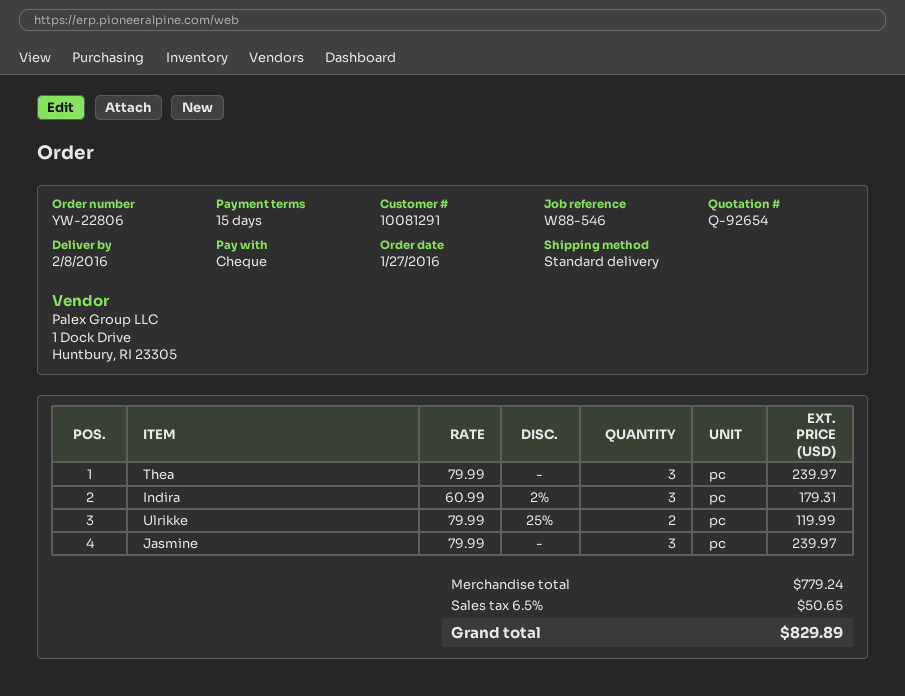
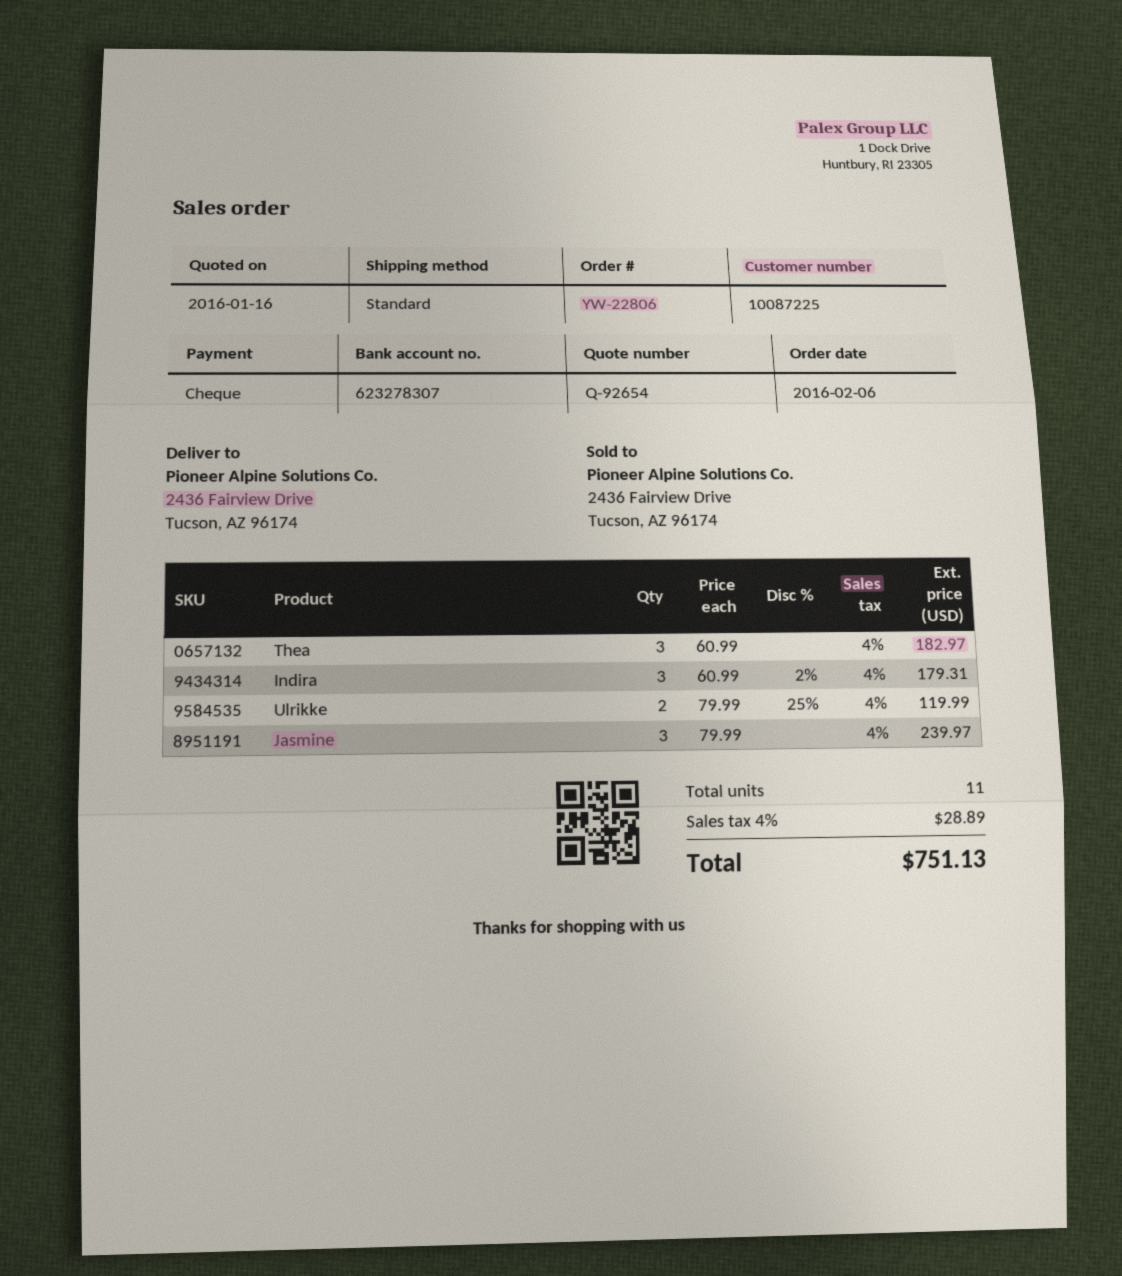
order date: 2016-01-27 -> 2016-02-06
customer number: 10081291 -> 10087225
Thea: 3 x 79.99 = 239.97 -> 3 x 60.99 = 182.97
tax: 6.5% = 50.65 -> 4% = 28.89
total: 829.89 -> 751.13

